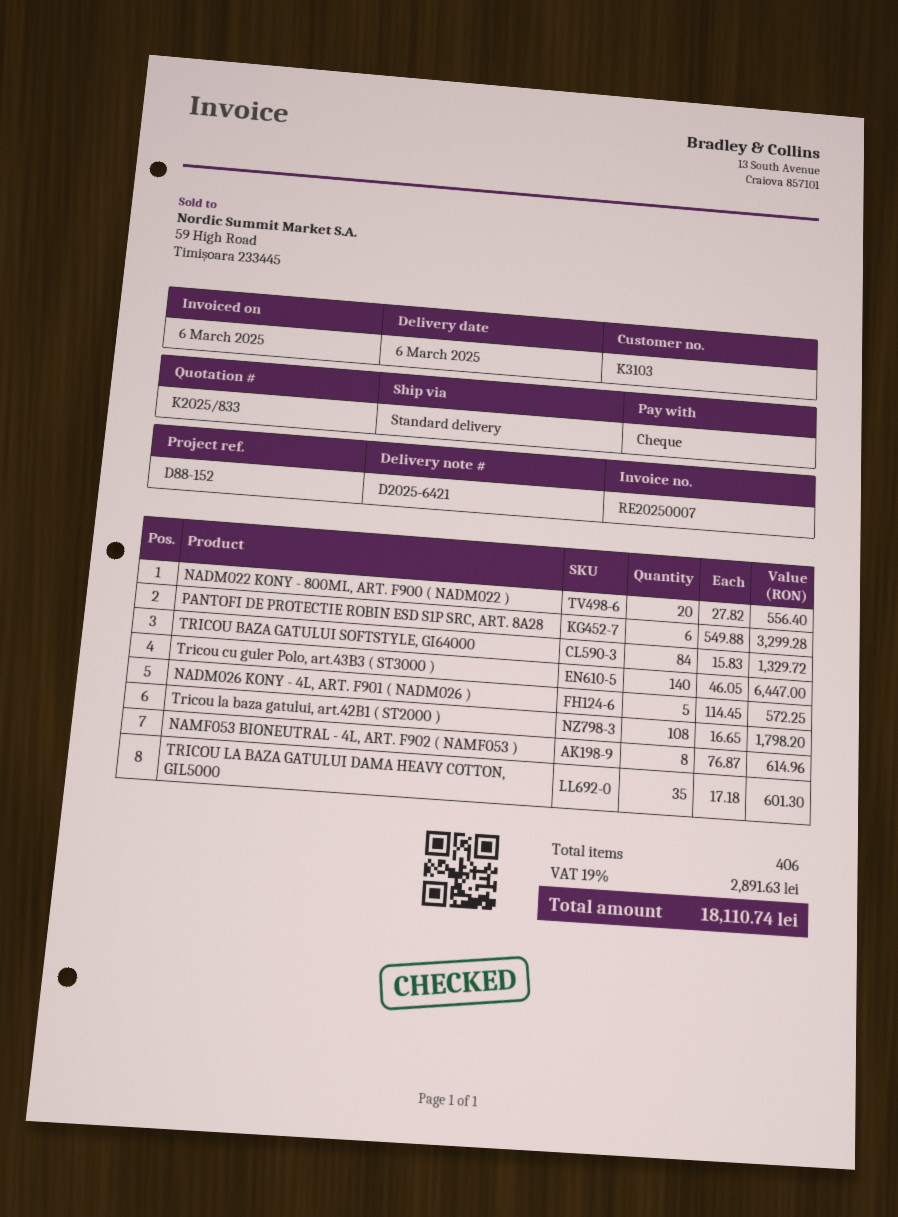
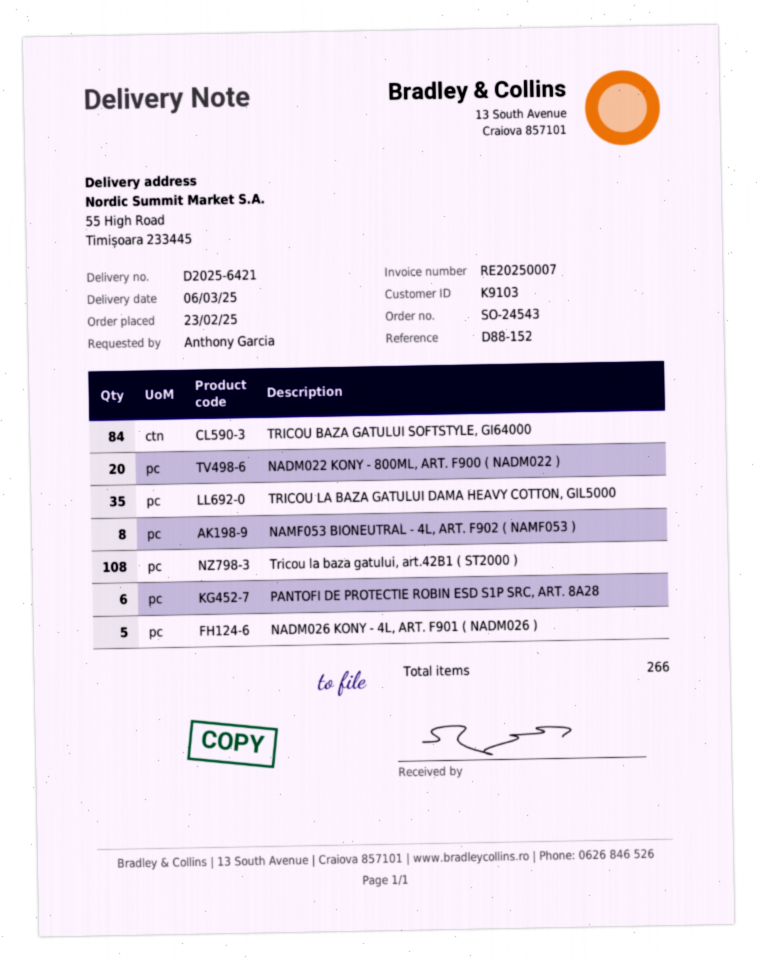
customer number: K3103 -> K9103
Tricou cu guler Polo, art.43B3 ( ST3000 ): 140 -> none
total quantity: 406 -> 266

